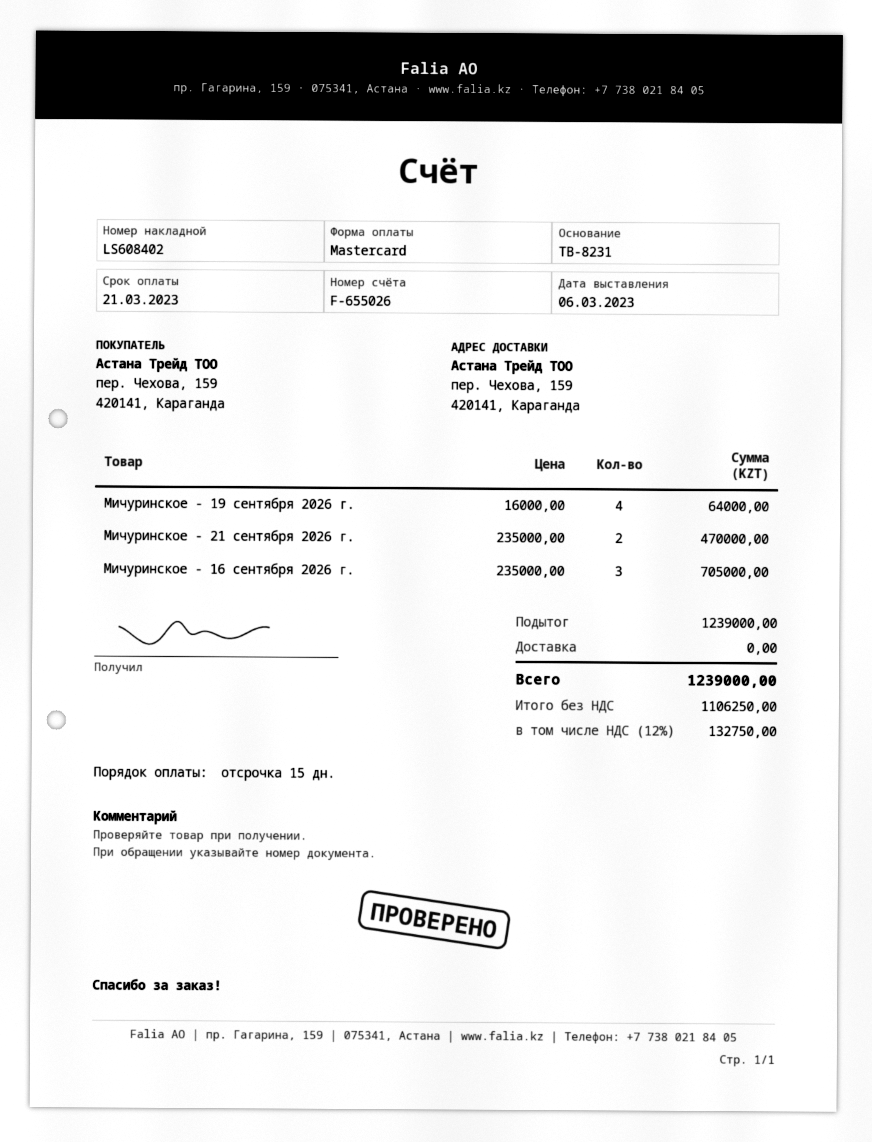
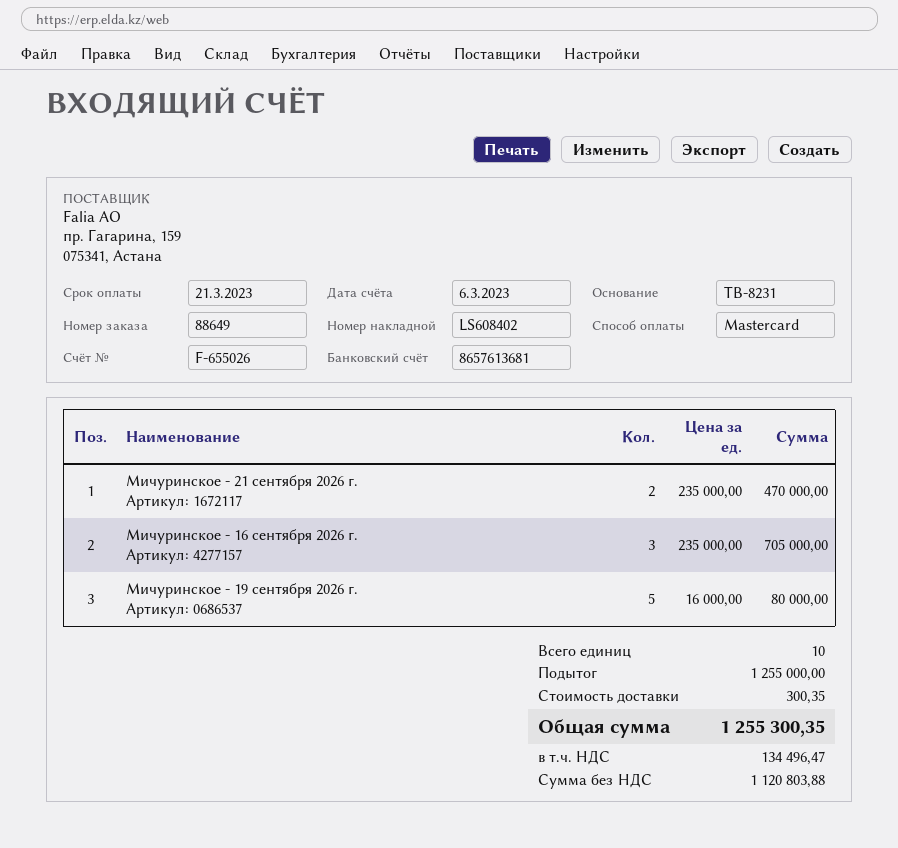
Мичуринское - 19 сентября 2026 г.: 4 x 16000.00 = 64000.00 -> 5 x 16000.00 = 80000.00
subtotal: 1239000.00 -> 1255000.00
shipping: 0.00 -> 300.35
net: 1106250.00 -> 1120803.88
tax: 132750.00 -> 134496.47
total: 1239000.00 -> 1255300.35

